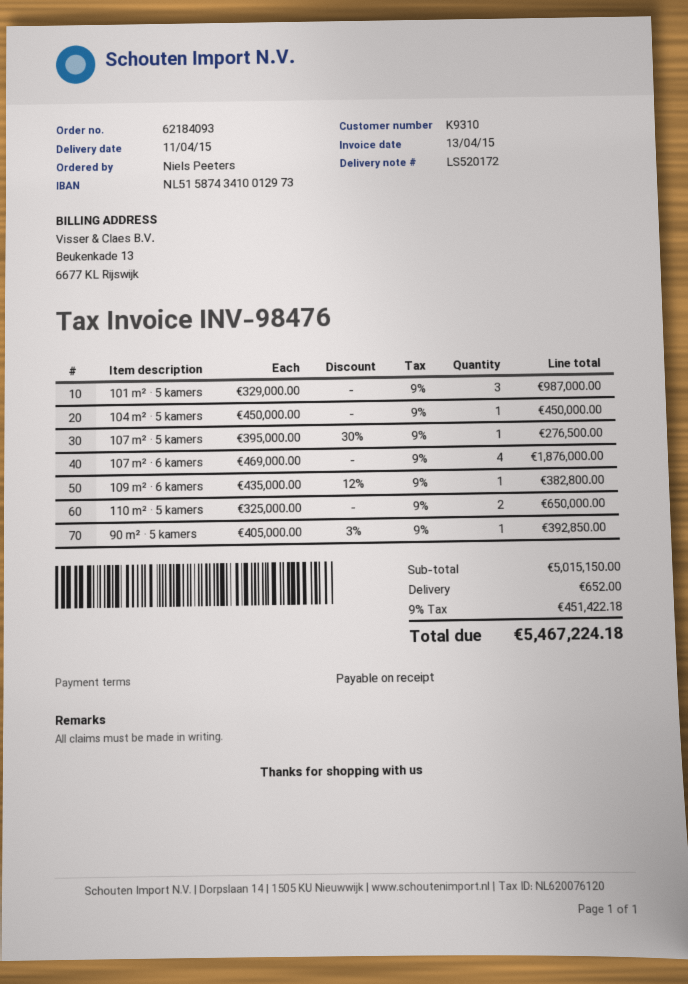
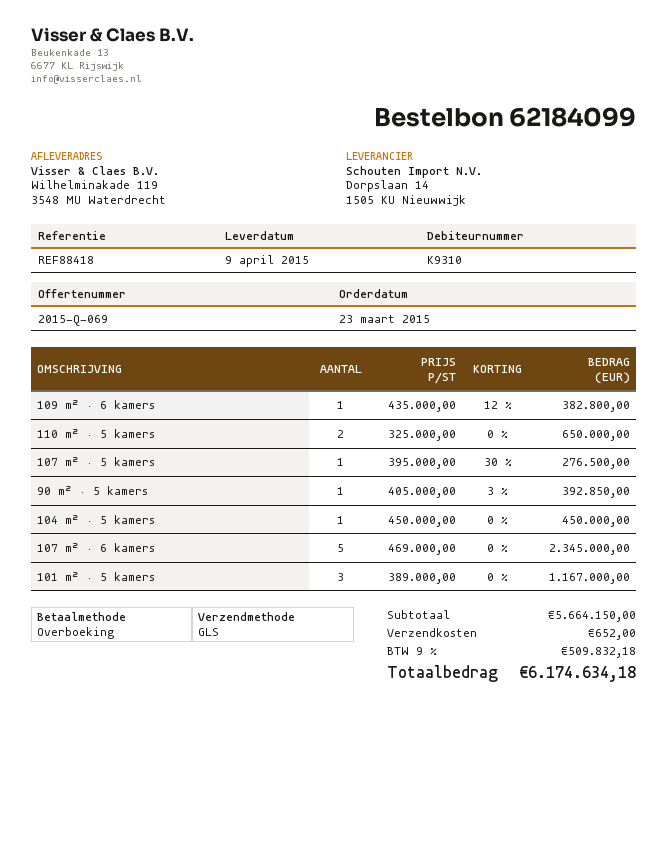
order number: 62184093 -> 62184099
delivery date: 2015-04-11 -> 2015-04-09
101 m² · 5 kamers: 3 x 329000.00 = 987000.00 -> 3 x 389000.00 = 1167000.00
107 m² · 6 kamers: 4 x 469000.00 = 1876000.00 -> 5 x 469000.00 = 2345000.00
subtotal: 5015150.00 -> 5664150.00
tax: 9% = 451422.18 -> 9% = 509832.18
total: 5467224.18 -> 6174634.18

